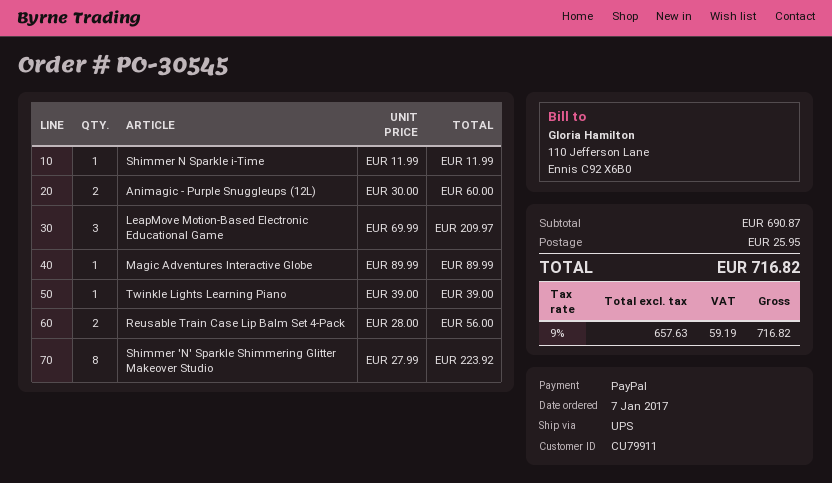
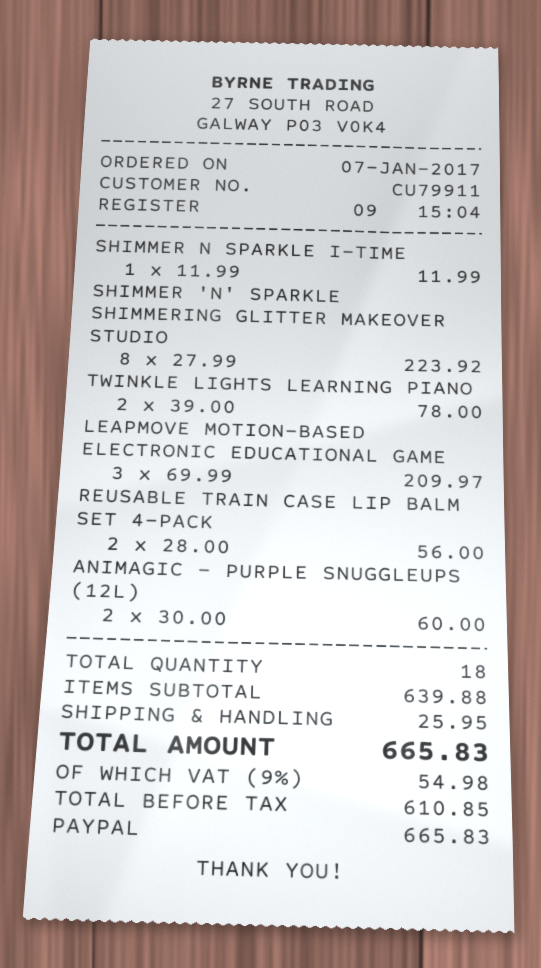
Magic Adventures Interactive Globe: 1 x 89.99 = 89.99 -> none
Twinkle Lights Learning Piano: 1 x 39.00 = 39.00 -> 2 x 39.00 = 78.00
subtotal: 690.87 -> 639.88
net: 657.63 -> 610.85
tax: 9% = 59.19 -> 9% = 54.98
total: 716.82 -> 665.83

